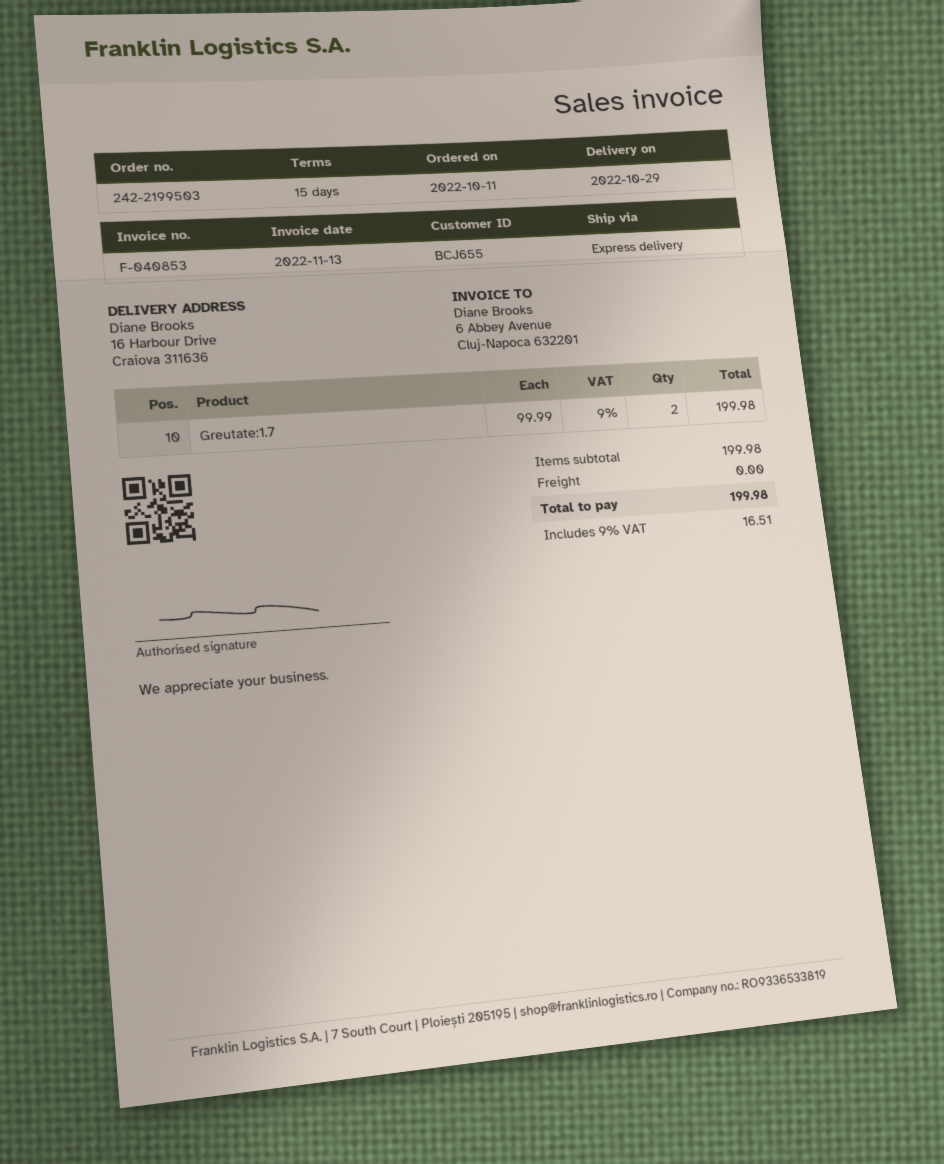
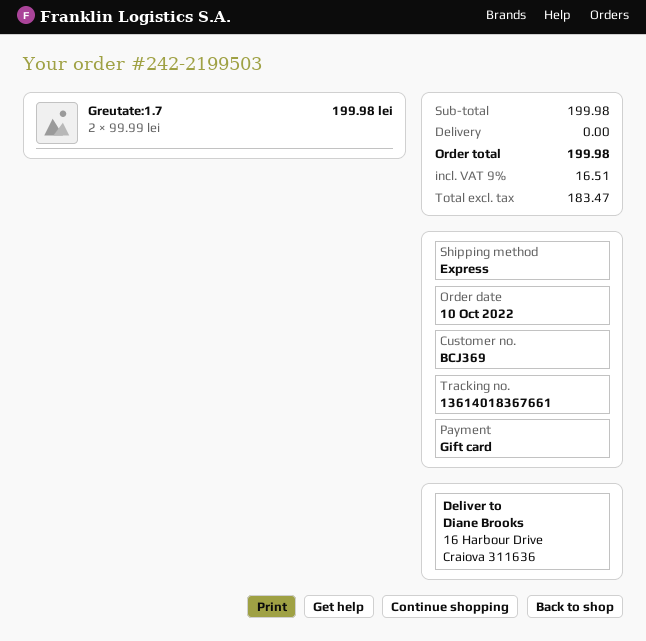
order date: 2022-10-11 -> 2022-10-10
customer number: BCJ655 -> BCJ369

